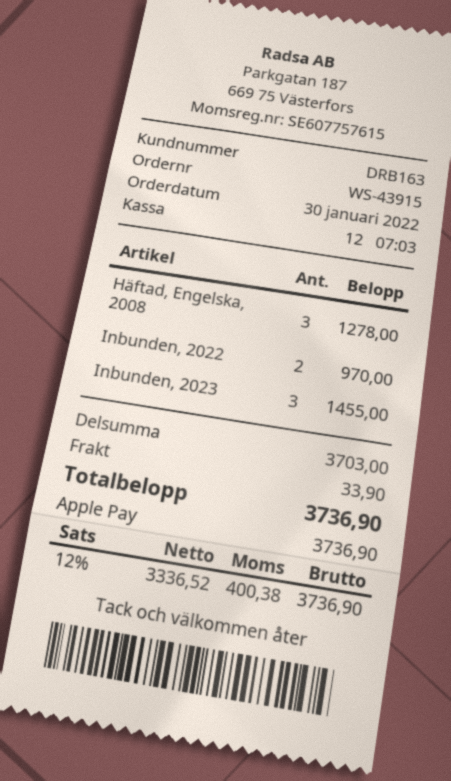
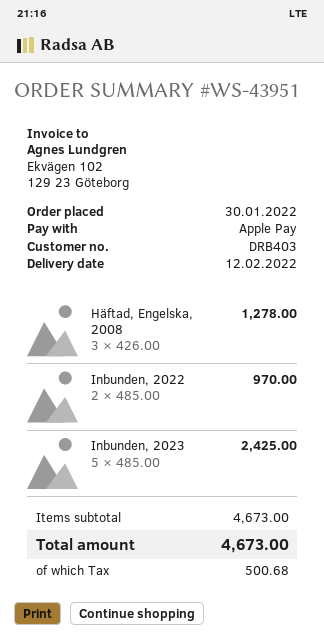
order number: WS-43915 -> WS-43951
customer number: DRB163 -> DRB403
Inbunden, 2023: 3 for 1455.00 -> 5 for 2425.00
subtotal: 3703.00 -> 4673.00
shipping: 33.90 -> none
tax: 400.38 -> 500.68
total: 3736.90 -> 4673.00

